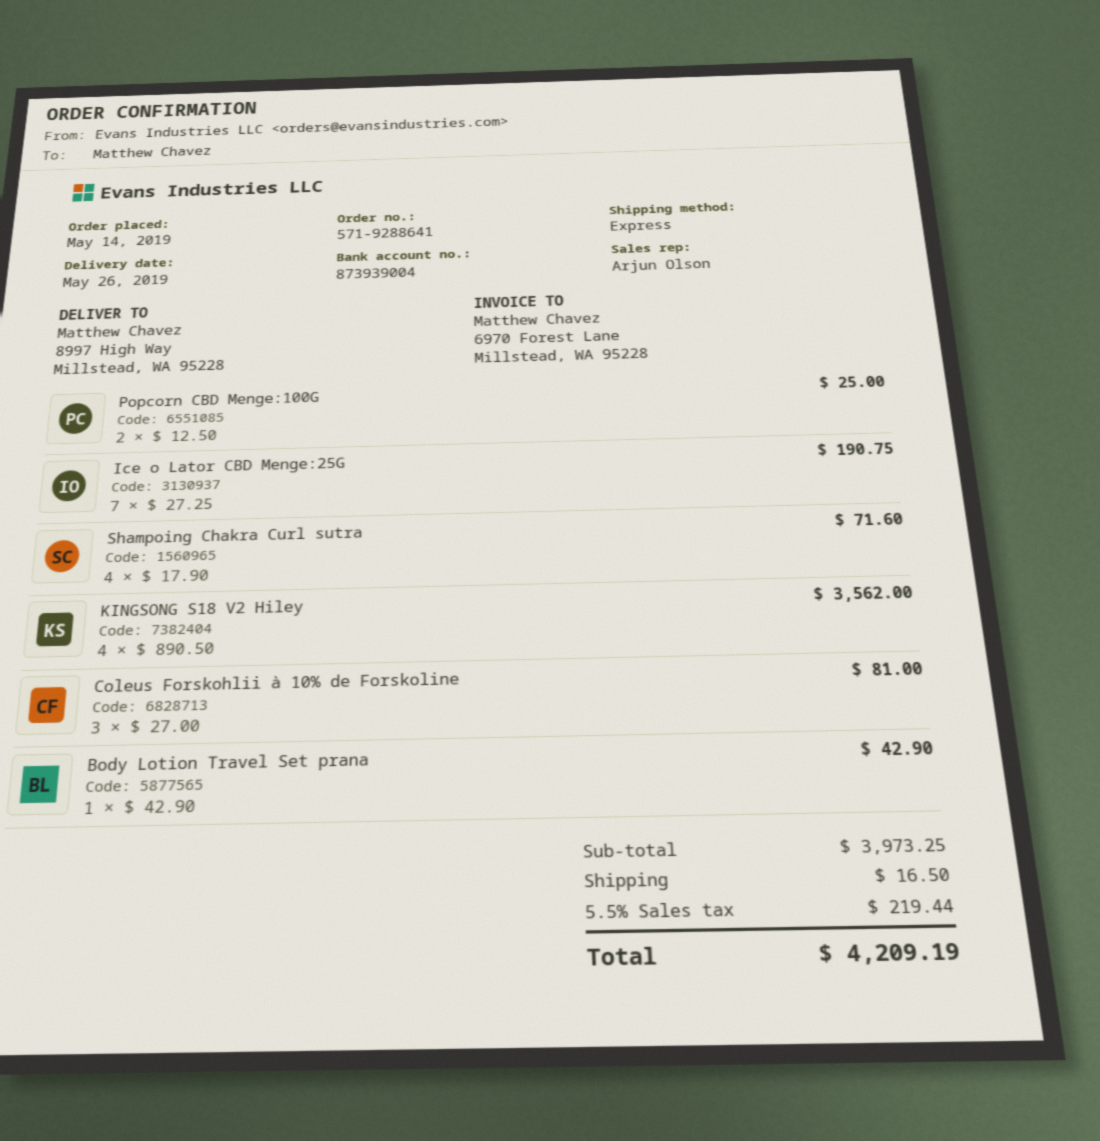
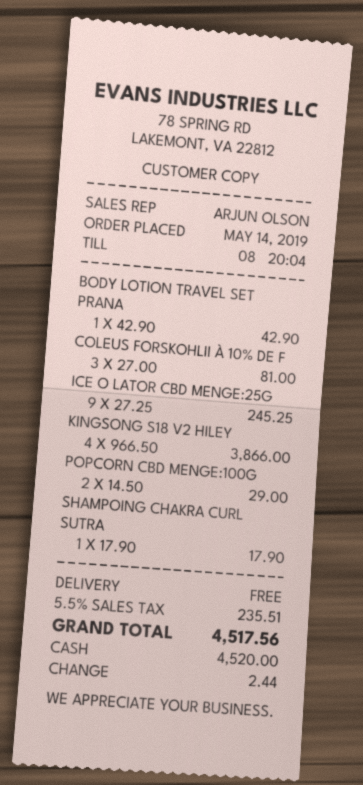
Popcorn CBD Menge:100G: 2 x 12.50 = 25.00 -> 2 x 14.50 = 29.00
Ice o Lator CBD Menge:25G: 7 x 27.25 = 190.75 -> 9 x 27.25 = 245.25
Shampoing Chakra Curl sutra: 4 x 17.90 = 71.60 -> 1 x 17.90 = 17.90
KINGSONG S18 V2 Hiley: 4 x 890.50 = 3562.00 -> 4 x 966.50 = 3866.00
shipping: 16.50 -> 0.00
tax: 5.5% = 219.44 -> 5.5% = 235.51
total: 4209.19 -> 4517.56

